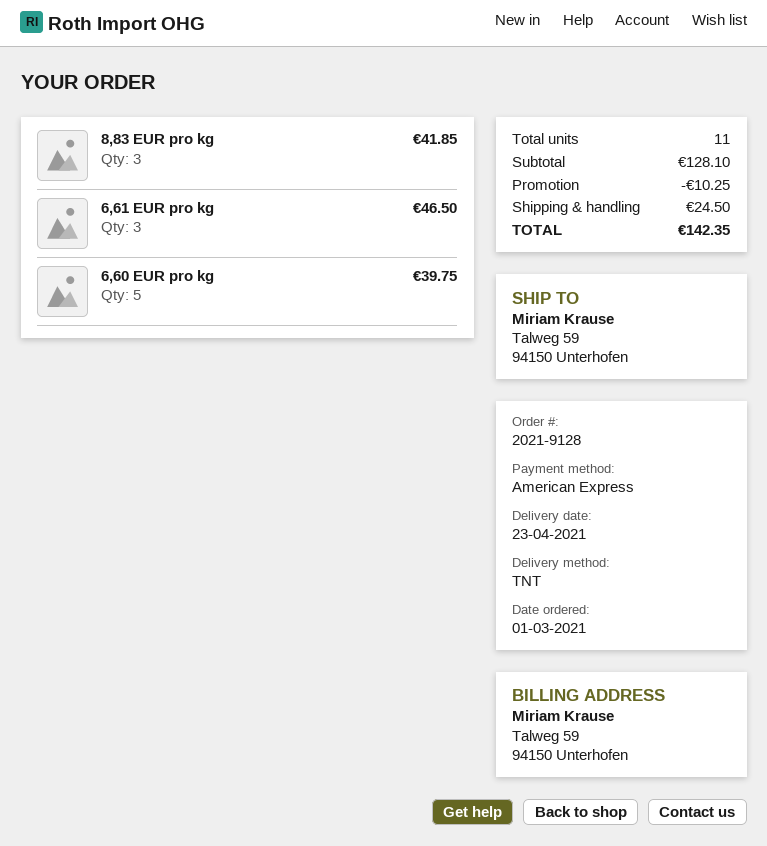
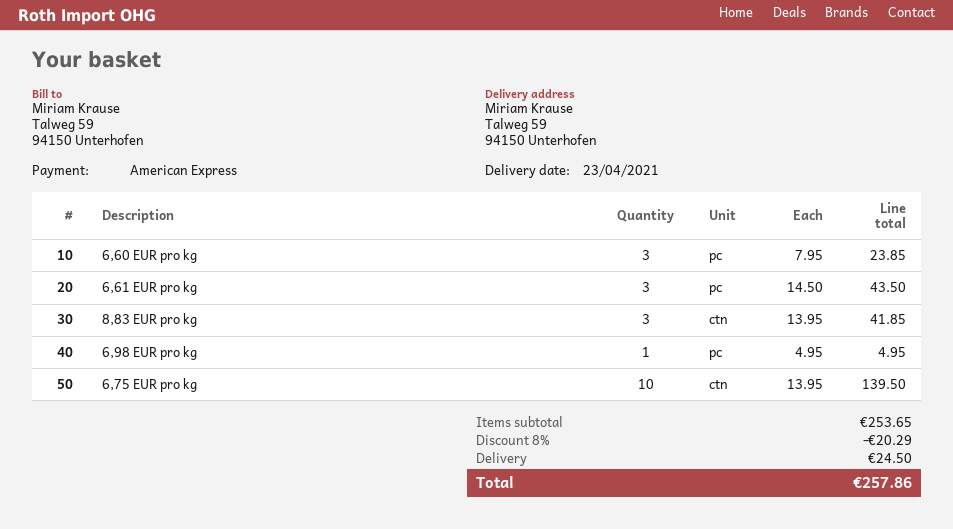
6,61 EUR pro kg: 3 for 46.50 -> 3 for 43.50
6,60 EUR pro kg: 5 for 39.75 -> 3 for 23.85
6,98 EUR pro kg: none -> 1 for 4.95
6,75 EUR pro kg: none -> 10 for 139.50
subtotal: 128.10 -> 253.65
discount: 10.25 -> 20.29
total: 142.35 -> 257.86

